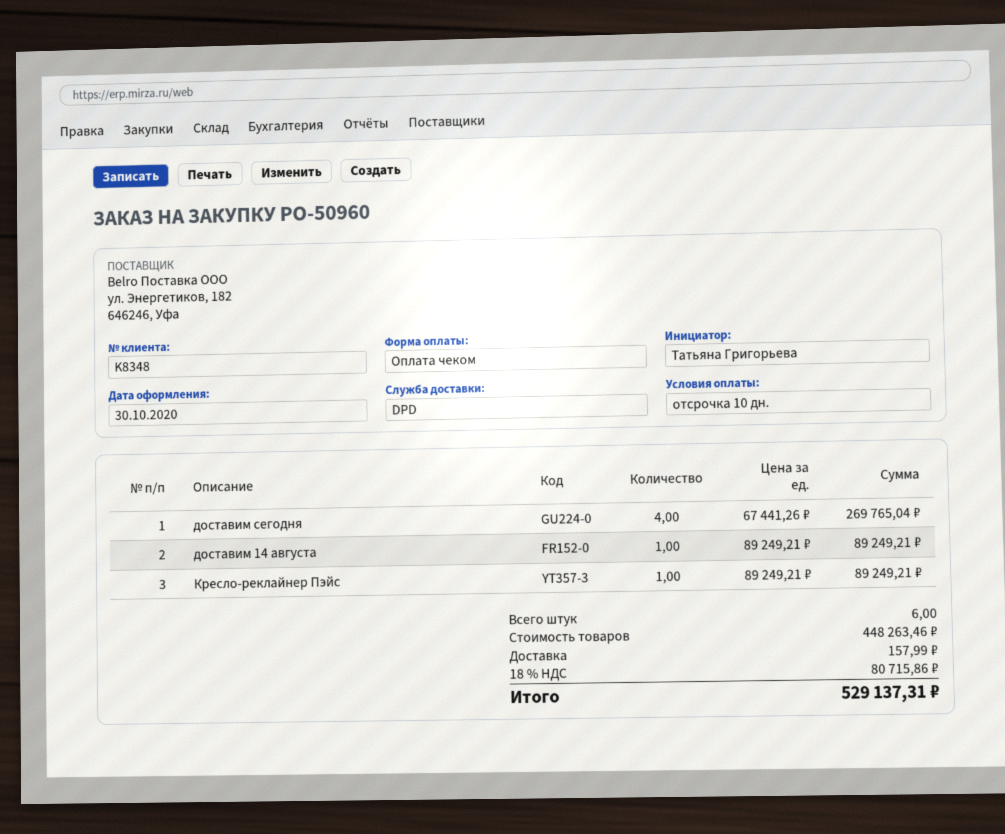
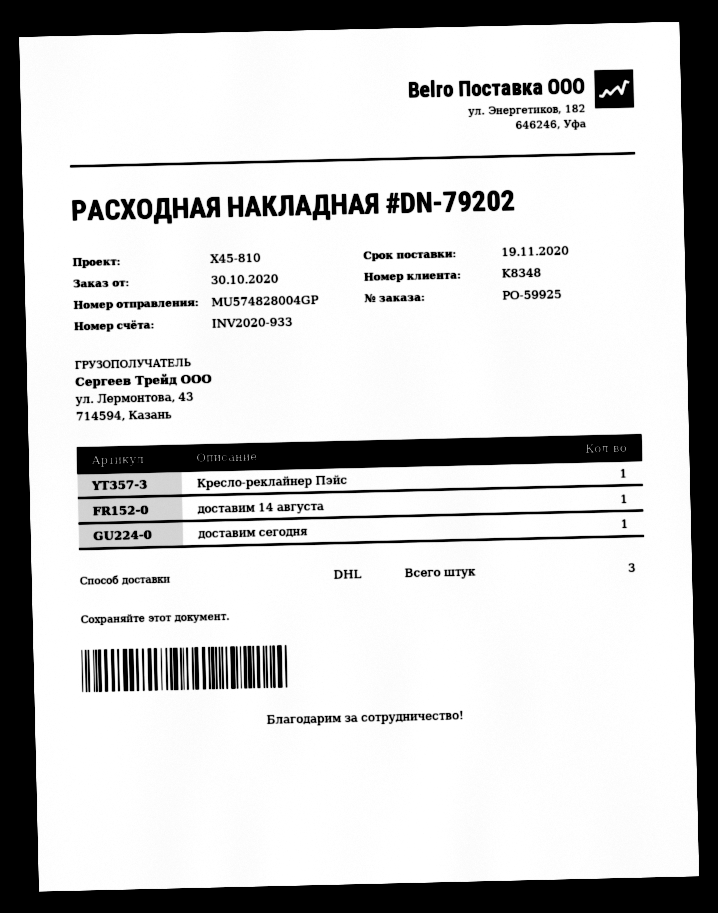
order number: PO-50960 -> PO-59925
shipping method: DPD -> DHL
доставим сегодня: 4 -> 1
total quantity: 6 -> 3

